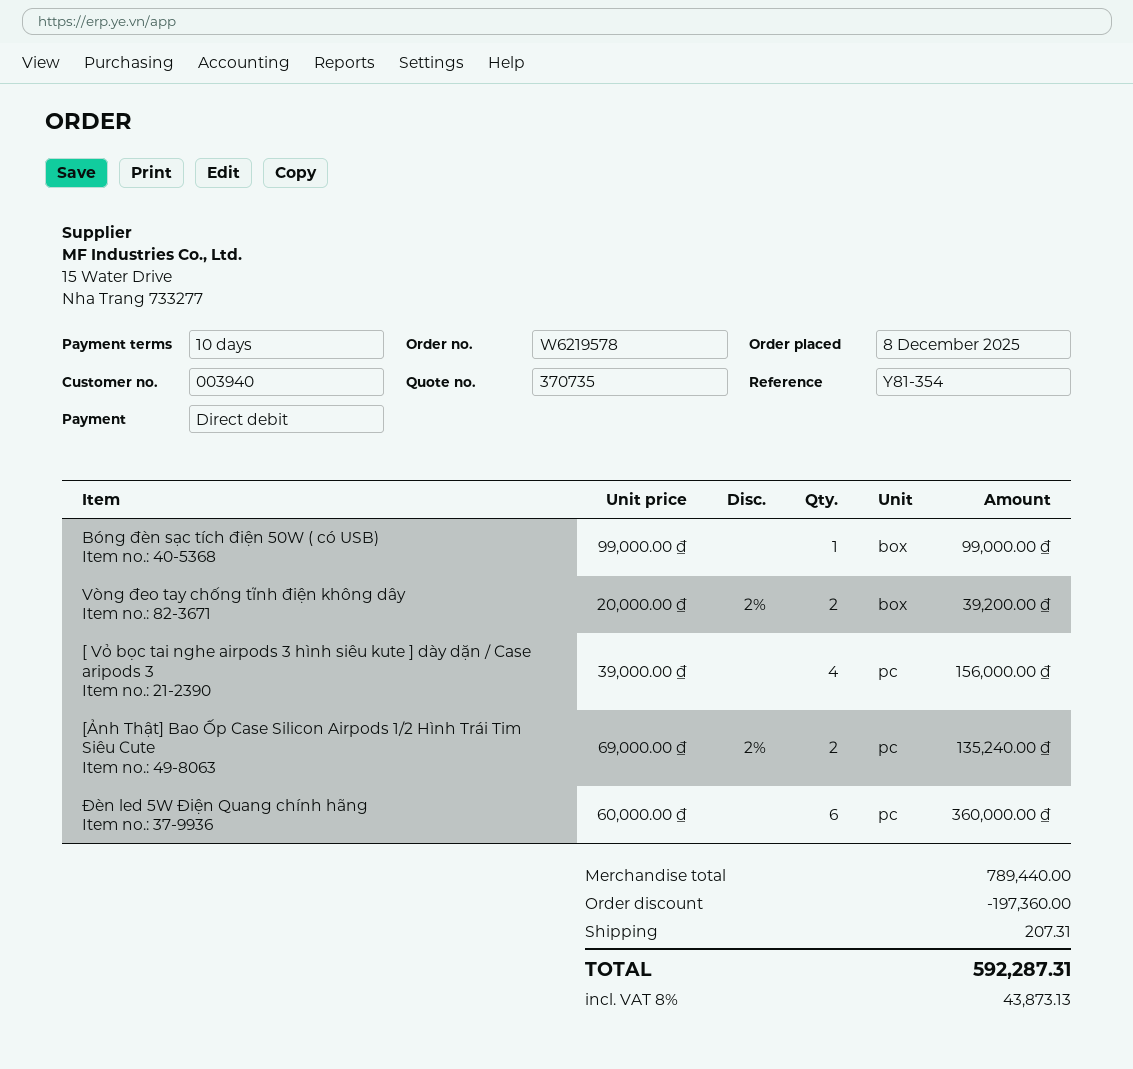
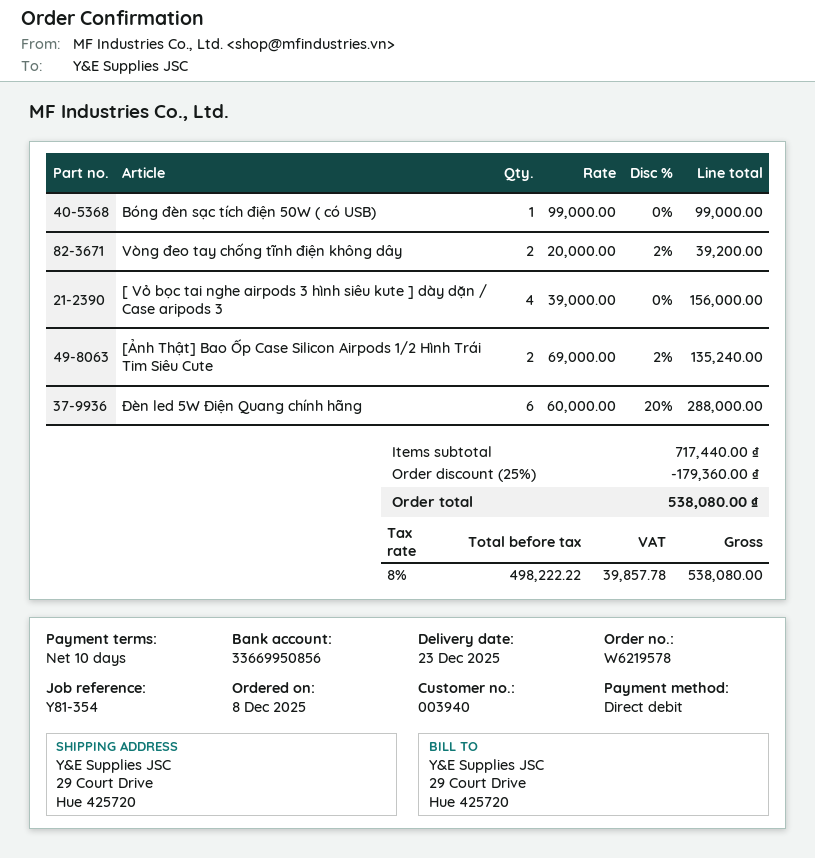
Đèn led 5W Điện Quang chính hãng: 6 x 60000.00 = 360000.00 -> 6 x 60000.00 - 20% = 288000.00
subtotal: 789440.00 -> 717440.00
discount: 197360.00 -> 179360.00
shipping: 207.31 -> none
tax: 8% = 43873.13 -> 8% = 39857.78
total: 592287.31 -> 538080.00

